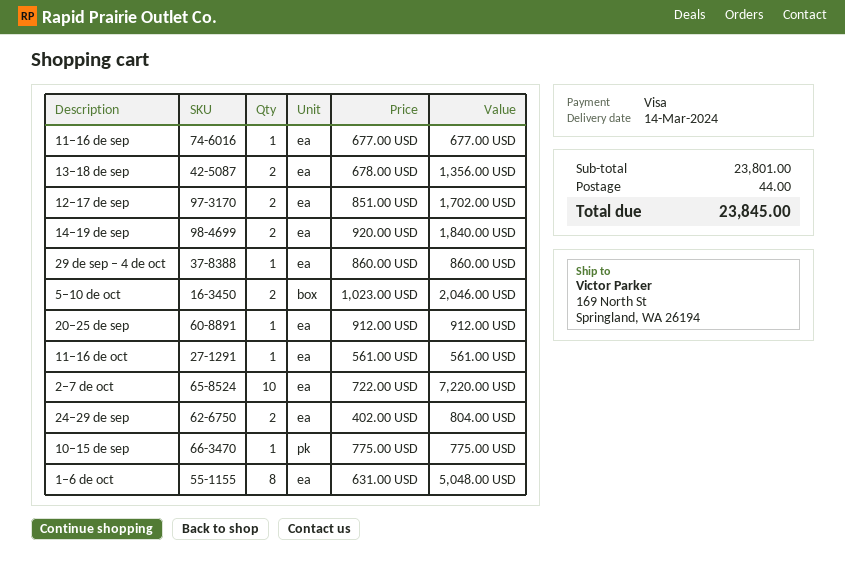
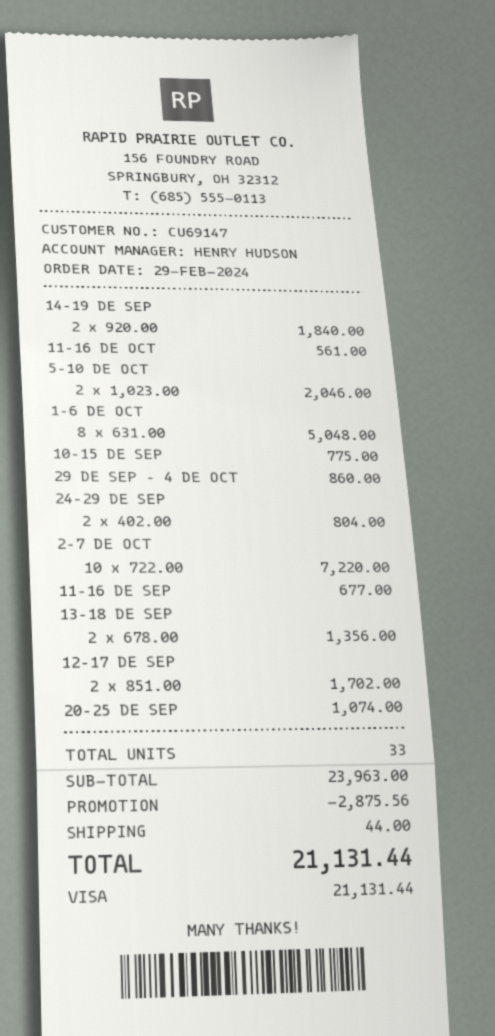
20–25 de sep: 1 x 912.00 = 912.00 -> 1 x 1074.00 = 1074.00
subtotal: 23801.00 -> 23963.00
discount: none -> 2875.56
total: 23845.00 -> 21131.44

